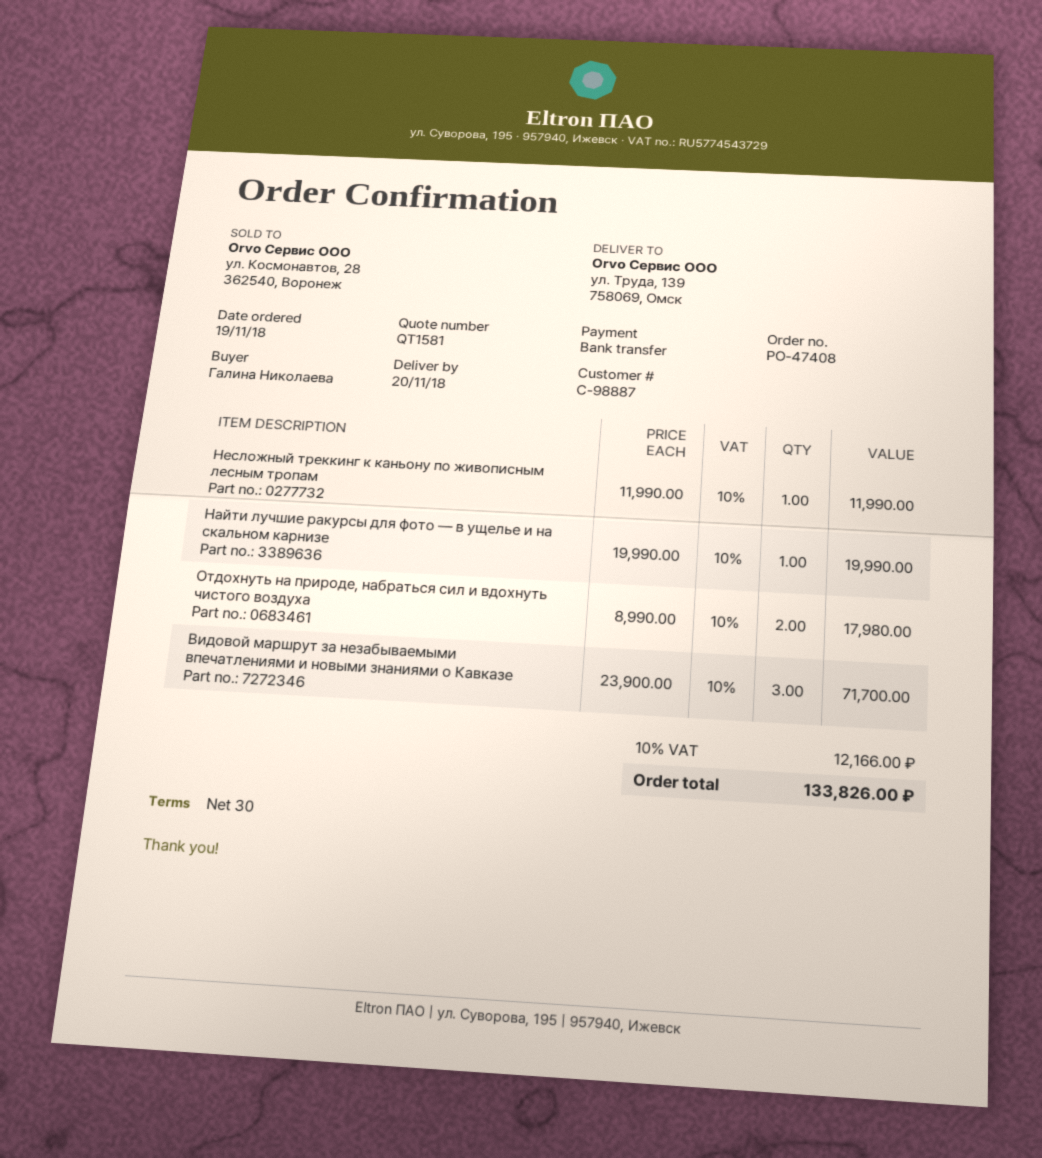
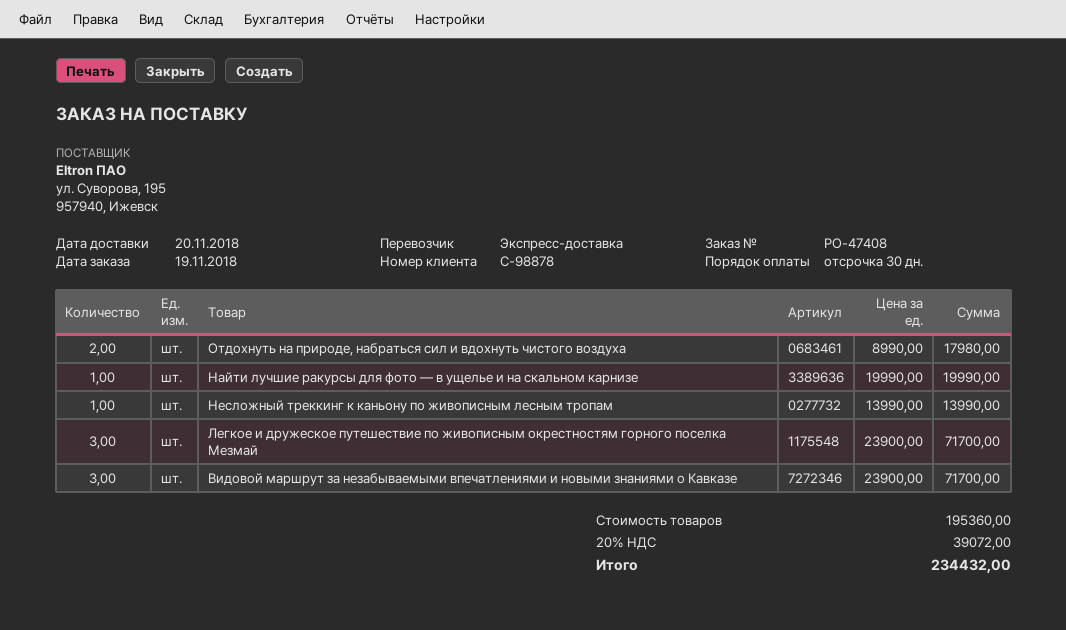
customer number: C-98887 -> C-98878
Несложный треккинг к каньону по живописным лесным тропам: 1 x 11990.00 = 11990.00 -> 1 x 13990.00 = 13990.00
Легкое и дружеское путешествие по живописным окрестностям горного поселка Мезмай: none -> 3 x 23900.00 = 71700.00
tax: 10% = 12166.00 -> 20% = 39072.00
total: 133826.00 -> 234432.00

